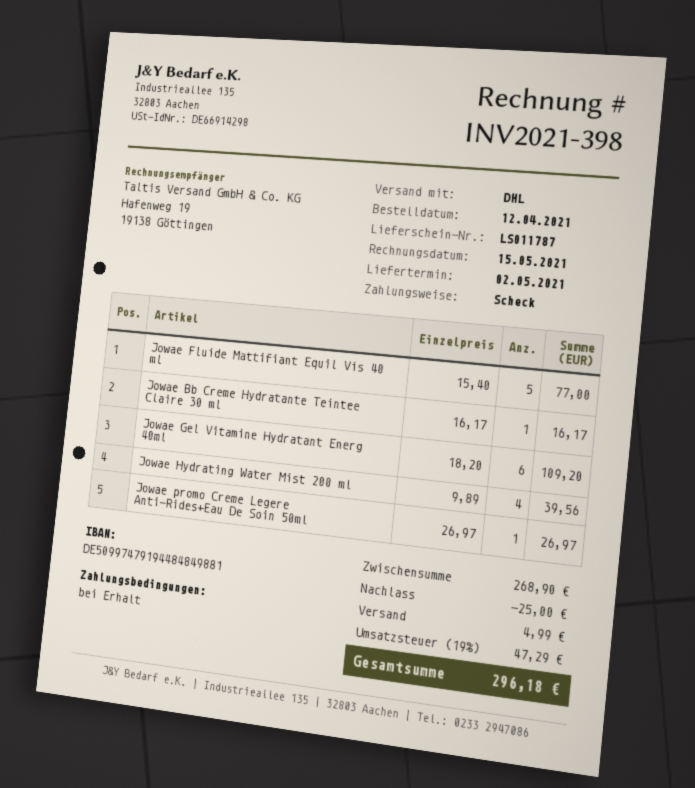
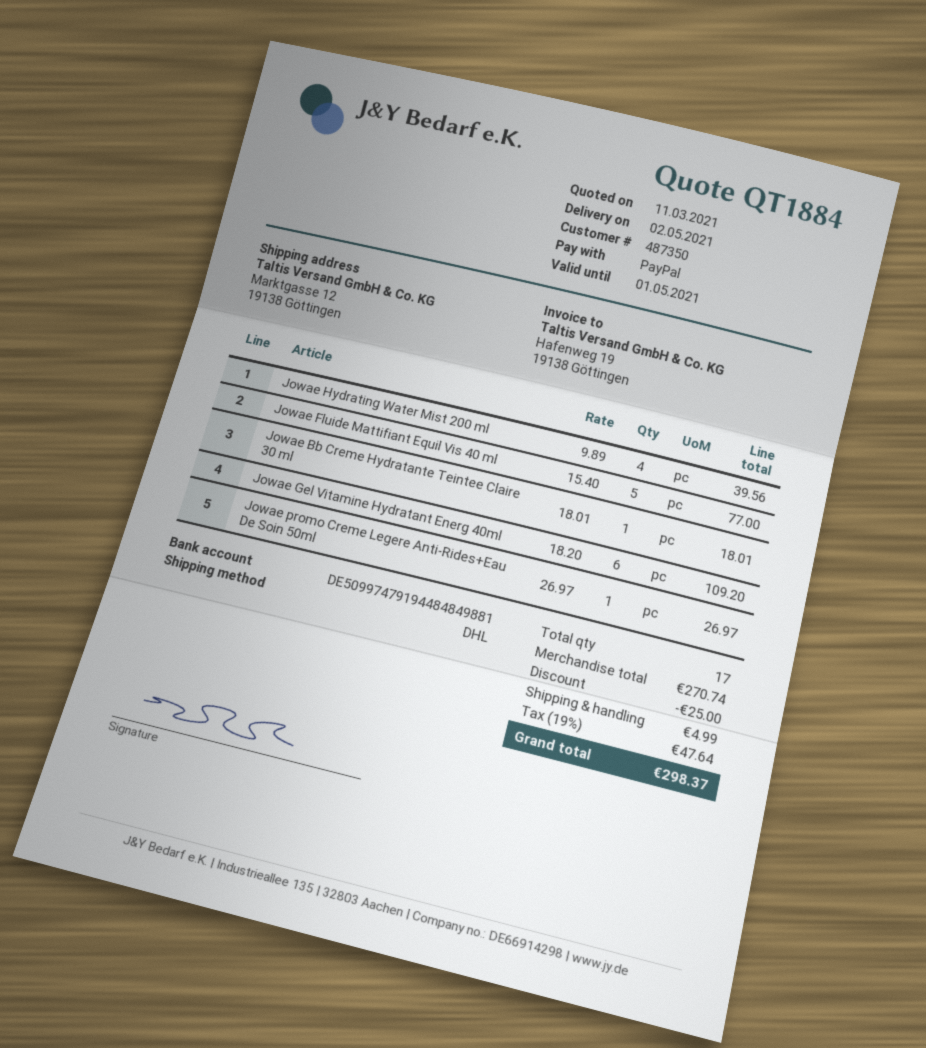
payment method: cheque -> PayPal
Jowae Bb Creme Hydratante Teintee Claire 30 ml: 1 x 16.17 = 16.17 -> 1 x 18.01 = 18.01
subtotal: 268.90 -> 270.74
tax: 19% = 47.29 -> 19% = 47.64
total: 296.18 -> 298.37

